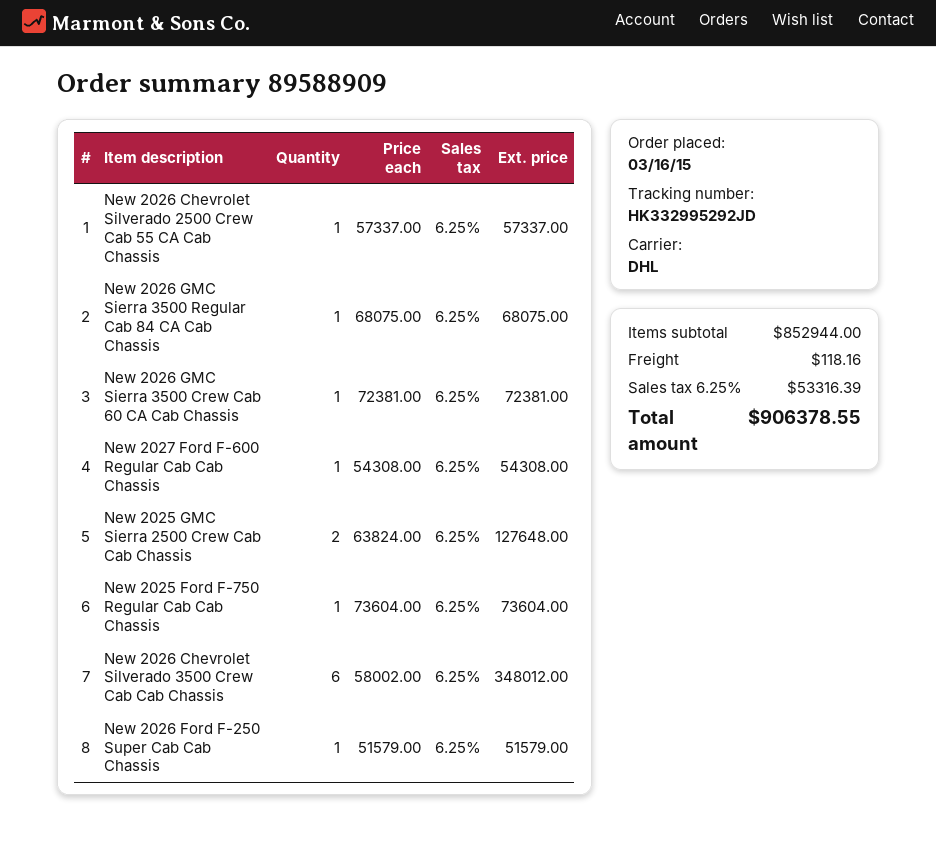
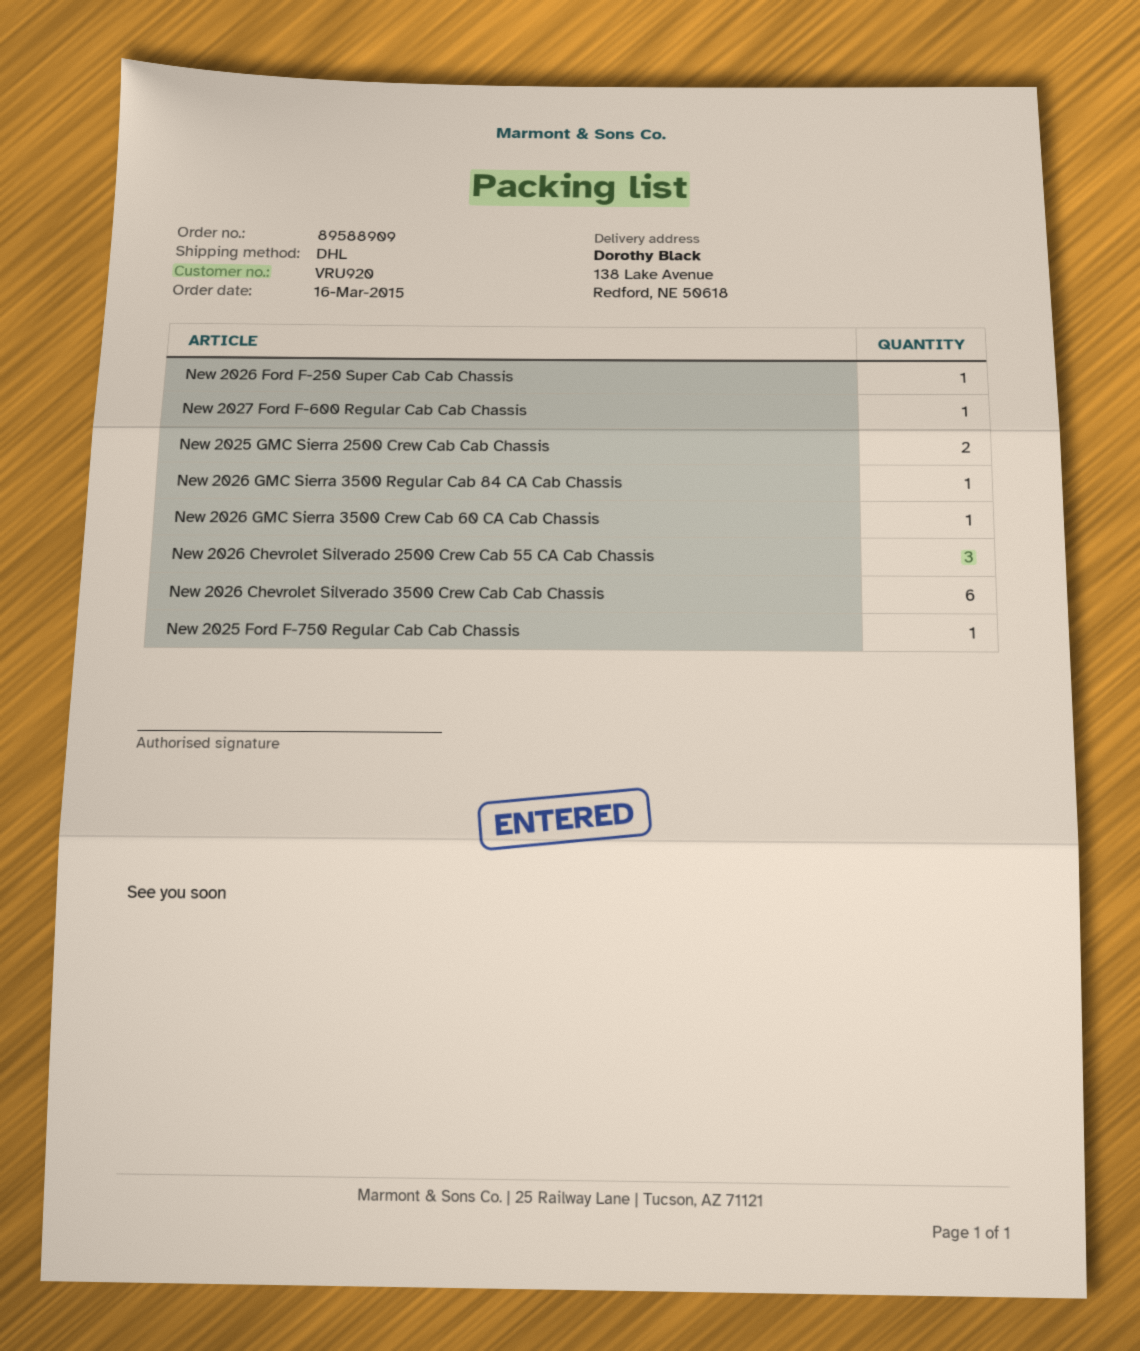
New 2026 Chevrolet Silverado 2500 Crew Cab 55 CA Cab Chassis: 1 -> 3

